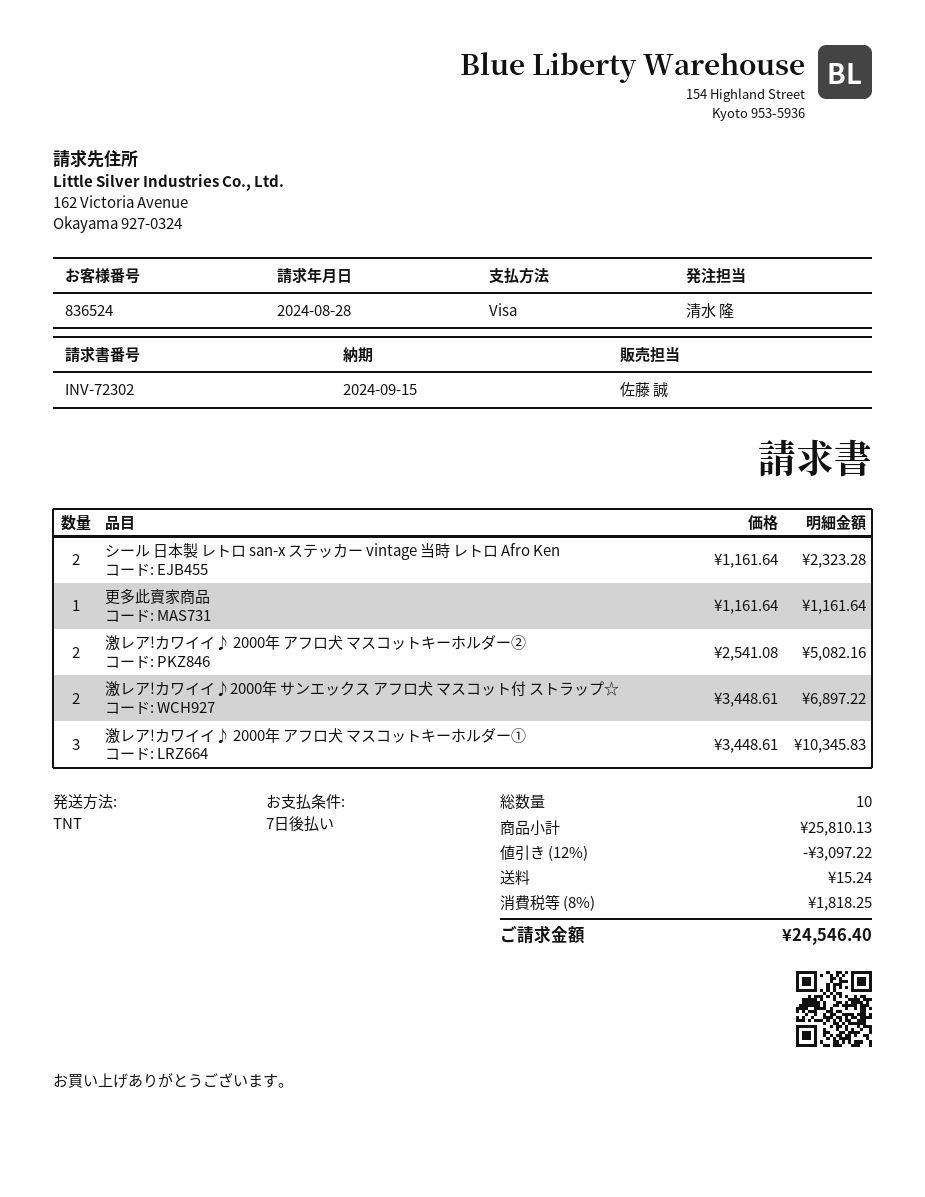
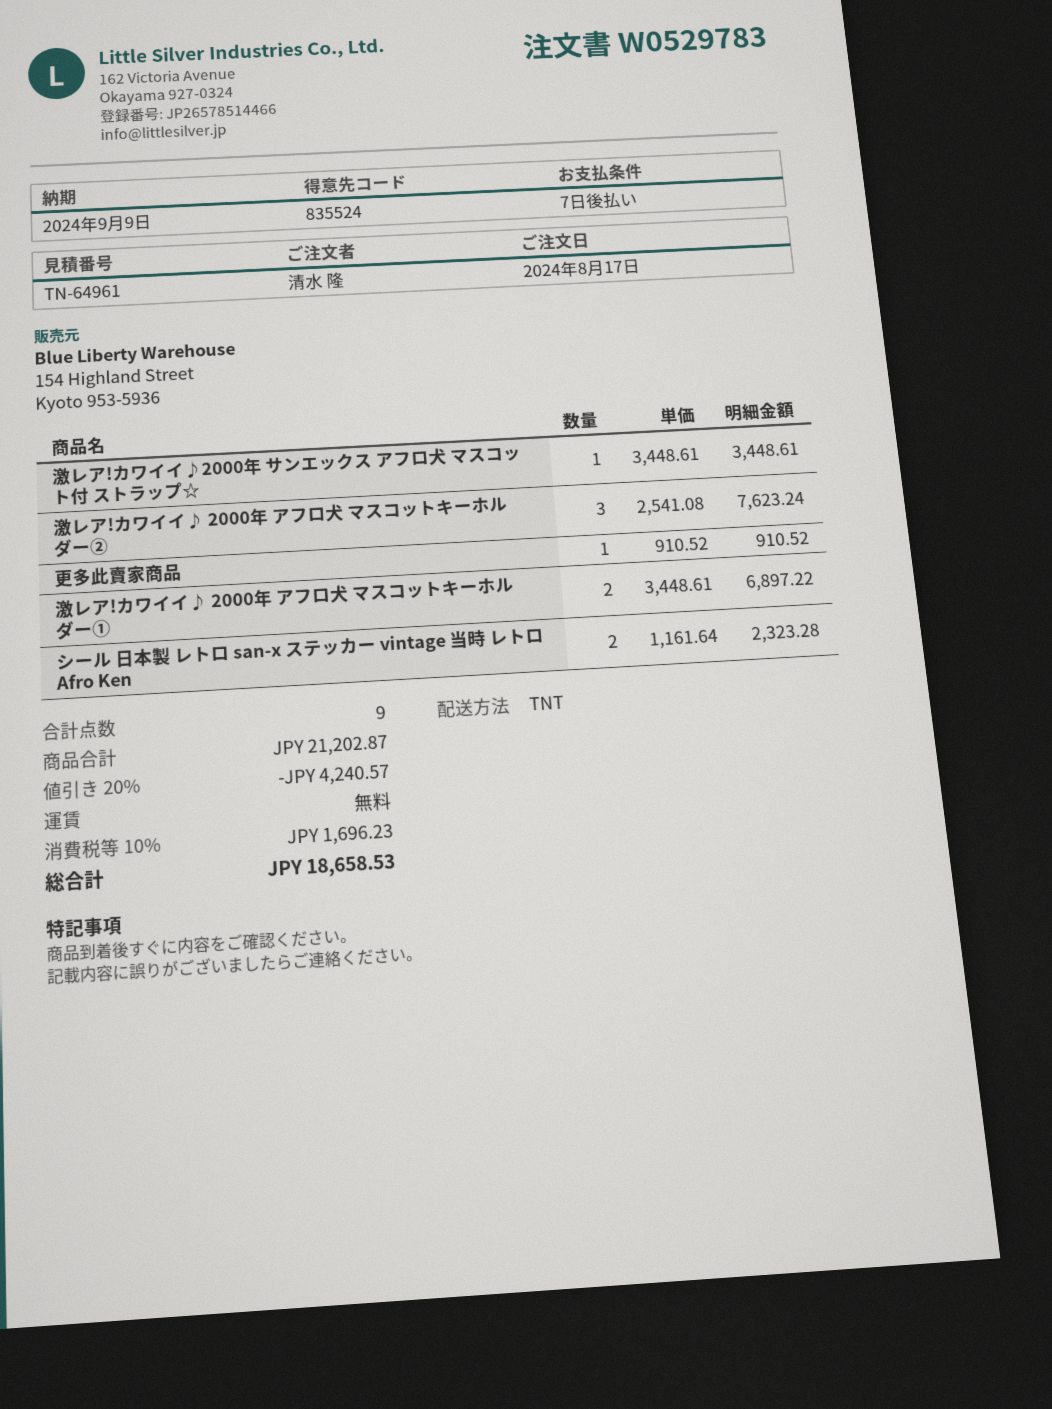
delivery date: 2024-09-15 -> 2024-09-09
customer number: 836524 -> 835524
更多此賣家商品: 1 x 1161.64 = 1161.64 -> 1 x 910.52 = 910.52
激レア!カワイイ♪ 2000年 アフロ犬 マスコットキーホルダー②: 2 x 2541.08 = 5082.16 -> 3 x 2541.08 = 7623.24
激レア!カワイイ♪2000年 サンエックス アフロ犬 マスコット付 ストラップ☆: 2 x 3448.61 = 6897.22 -> 1 x 3448.61 = 3448.61
激レア!カワイイ♪ 2000年 アフロ犬 マスコットキーホルダー①: 3 x 3448.61 = 10345.83 -> 2 x 3448.61 = 6897.22
total quantity: 10 -> 9
subtotal: 25810.13 -> 21202.87
discount: 12% = 3097.22 -> 20% = 4240.57
shipping: 15.24 -> 0.00
tax: 8% = 1818.25 -> 10% = 1696.23
total: 24546.40 -> 18658.53

